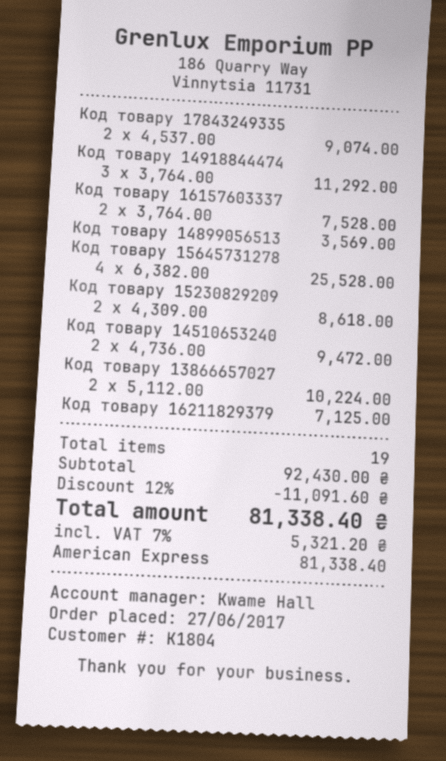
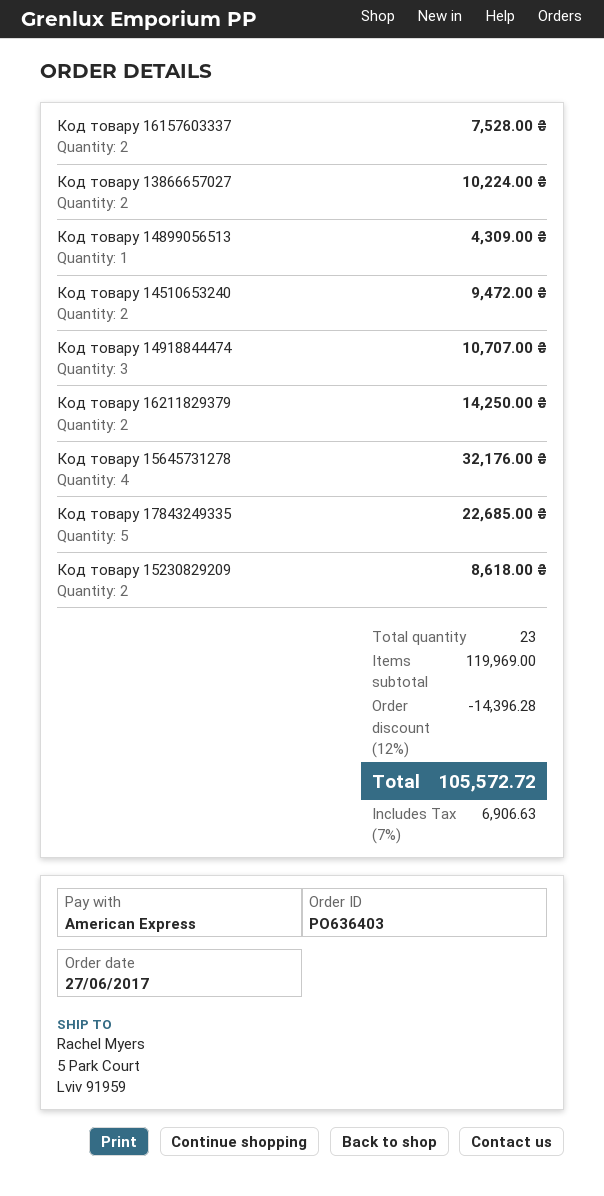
Код товару 17843249335: 2 for 9074.00 -> 5 for 22685.00
Код товару 14918844474: 3 for 11292.00 -> 3 for 10707.00
Код товару 14899056513: 1 for 3569.00 -> 1 for 4309.00
Код товару 15645731278: 4 for 25528.00 -> 4 for 32176.00
Код товару 16211829379: 1 for 7125.00 -> 2 for 14250.00
total quantity: 19 -> 23
subtotal: 92430.00 -> 119969.00
discount: 12% = 11091.60 -> 12% = 14396.28
tax: 7% = 5321.20 -> 7% = 6906.63
total: 81338.40 -> 105572.72

